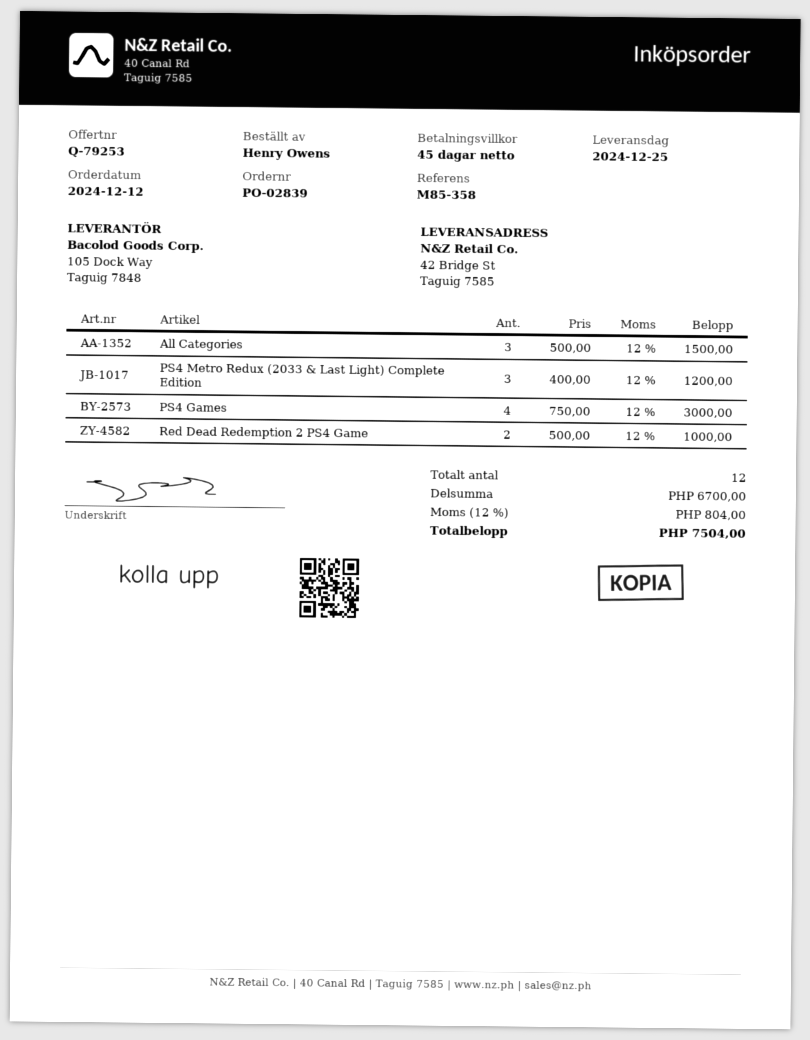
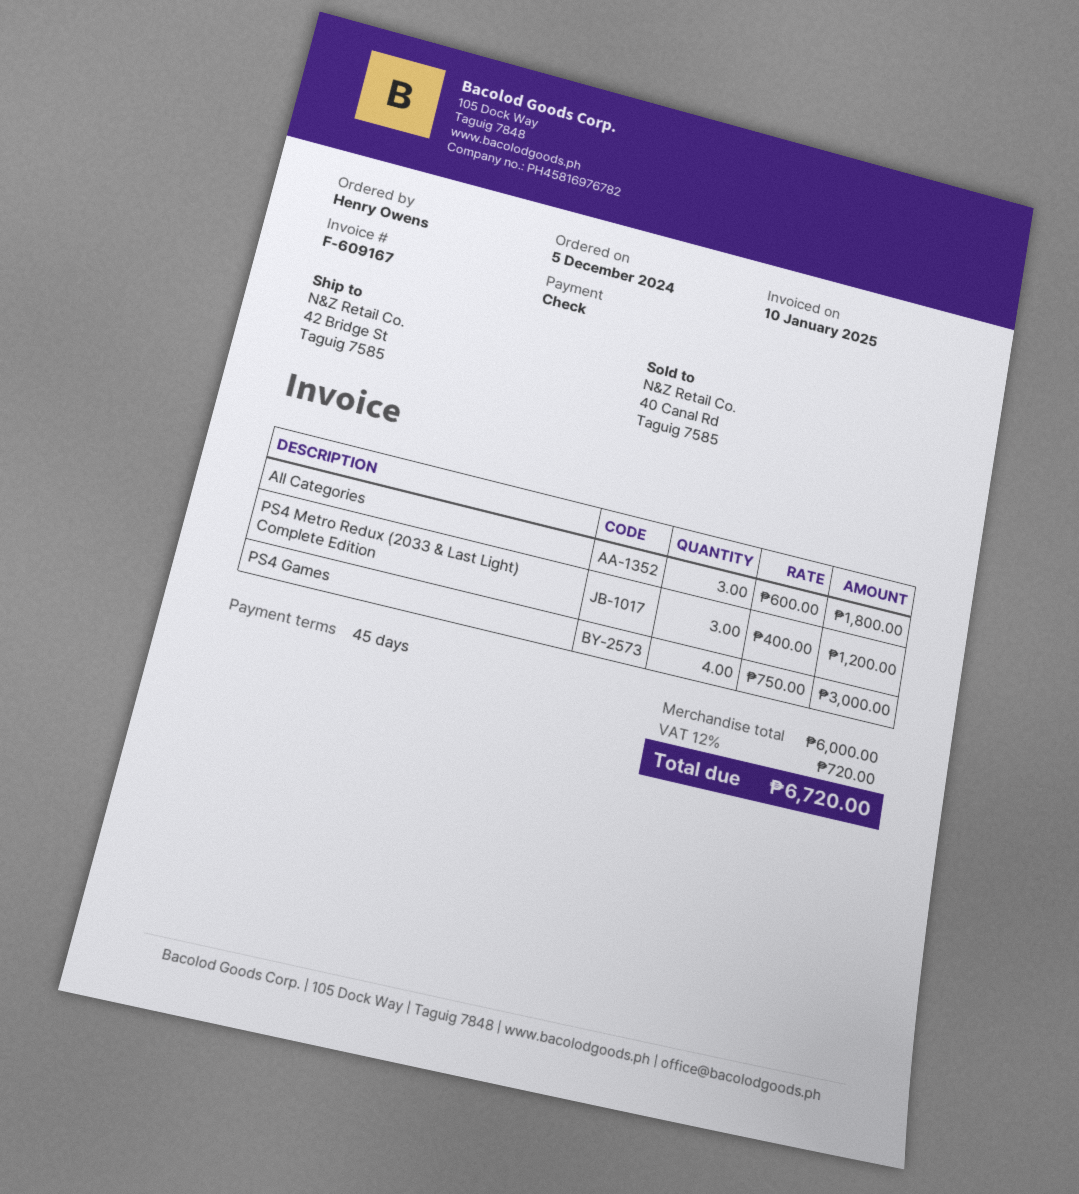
order date: 2024-12-12 -> 2024-12-05
All Categories: 3 x 500.00 = 1500.00 -> 3 x 600.00 = 1800.00
Red Dead Redemption 2 PS4 Game: 2 x 500.00 = 1000.00 -> none
subtotal: 6700.00 -> 6000.00
tax: 12% = 804.00 -> 12% = 720.00
total: 7504.00 -> 6720.00

